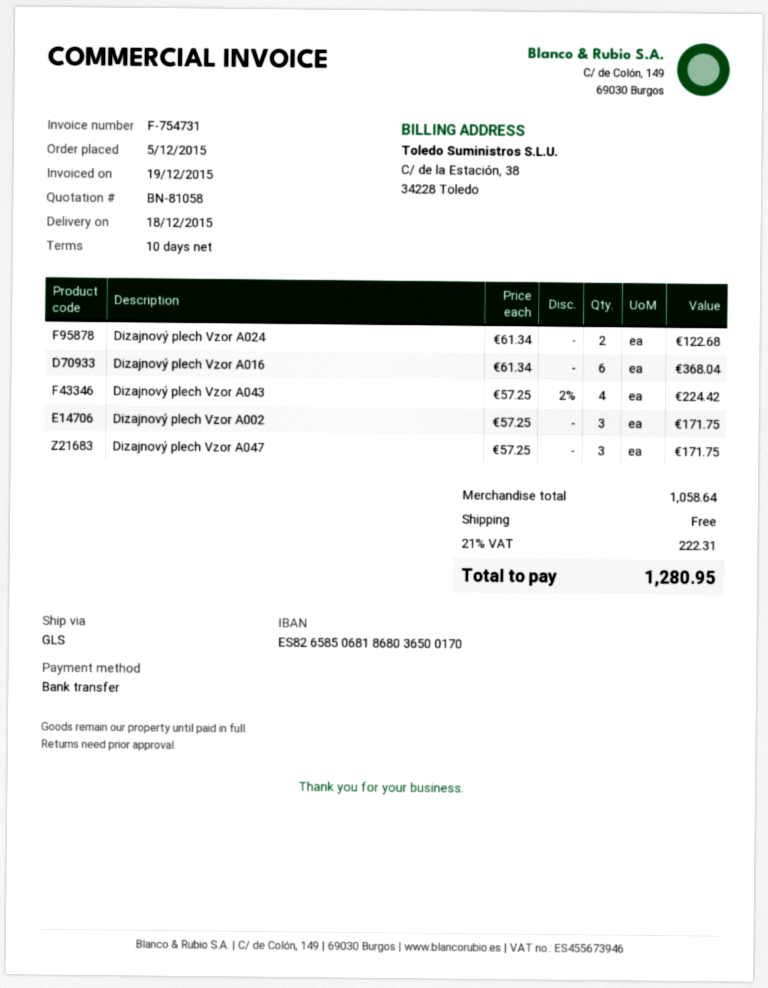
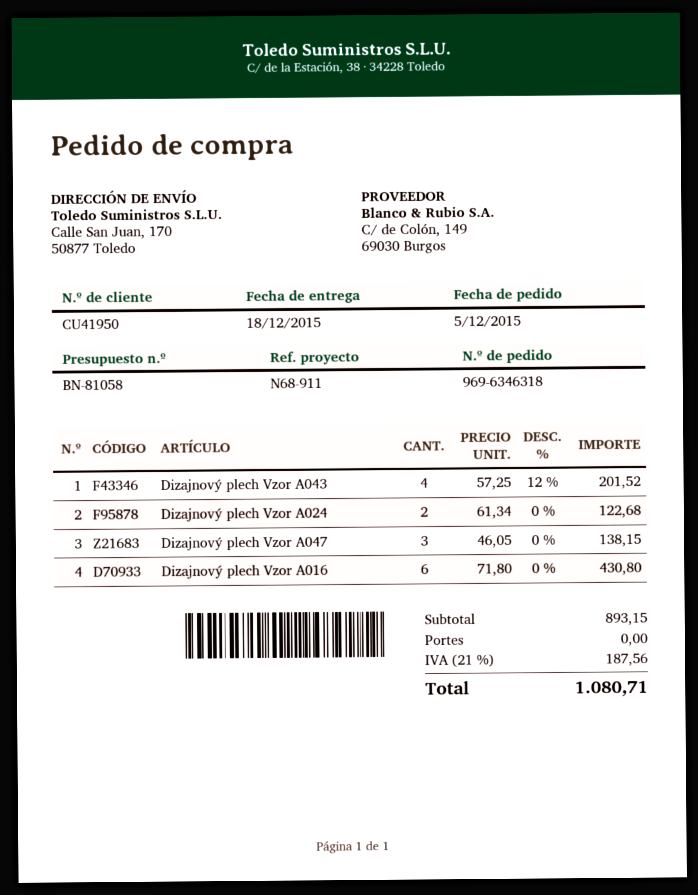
Dizajnový plech Vzor A016: 6 x 61.34 = 368.04 -> 6 x 71.80 = 430.80
Dizajnový plech Vzor A043: 4 x 57.25 - 2% = 224.42 -> 4 x 57.25 - 12% = 201.52
Dizajnový plech Vzor A002: 3 x 57.25 = 171.75 -> none
Dizajnový plech Vzor A047: 3 x 57.25 = 171.75 -> 3 x 46.05 = 138.15
subtotal: 1058.64 -> 893.15
tax: 21% = 222.31 -> 21% = 187.56
total: 1280.95 -> 1080.71

